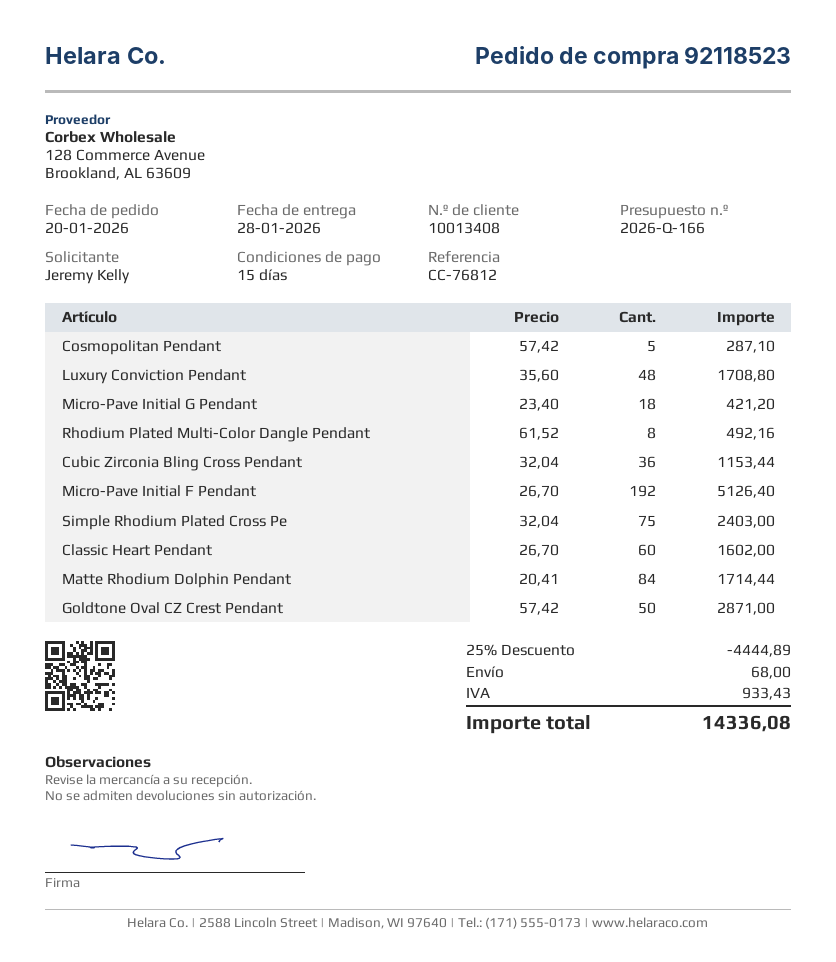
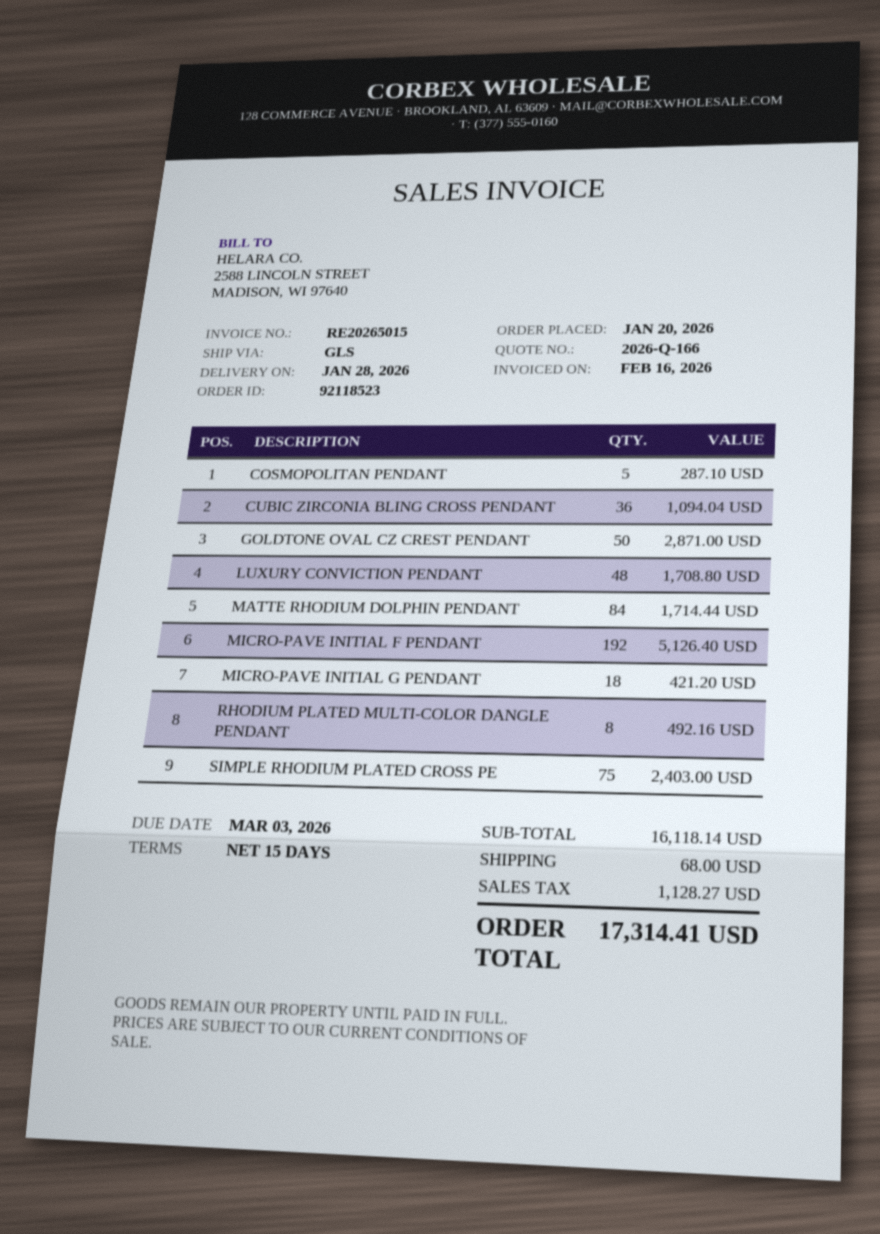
Cubic Zirconia Bling Cross Pendant: 36 for 1153.44 -> 36 for 1094.04
Classic Heart Pendant: 60 for 1602.00 -> none
discount: 25% = 4444.89 -> none
tax: 933.43 -> 1128.27
total: 14336.08 -> 17314.41

